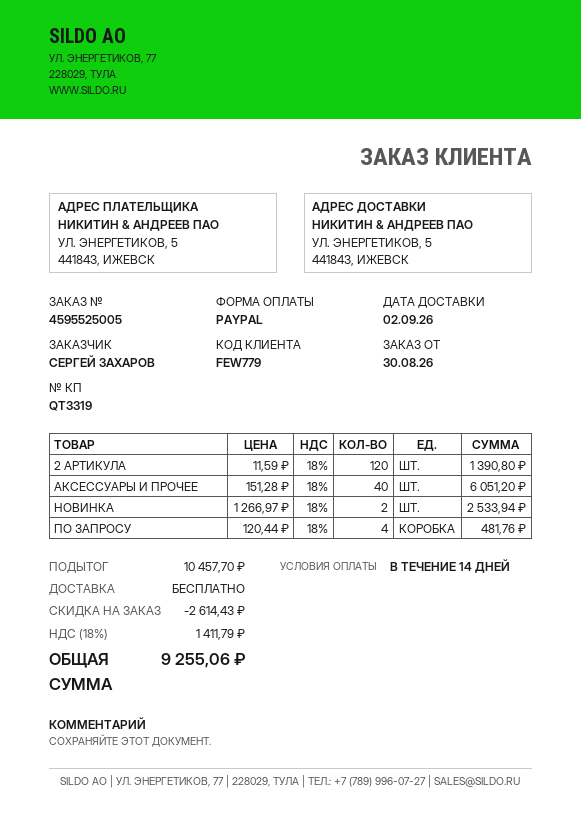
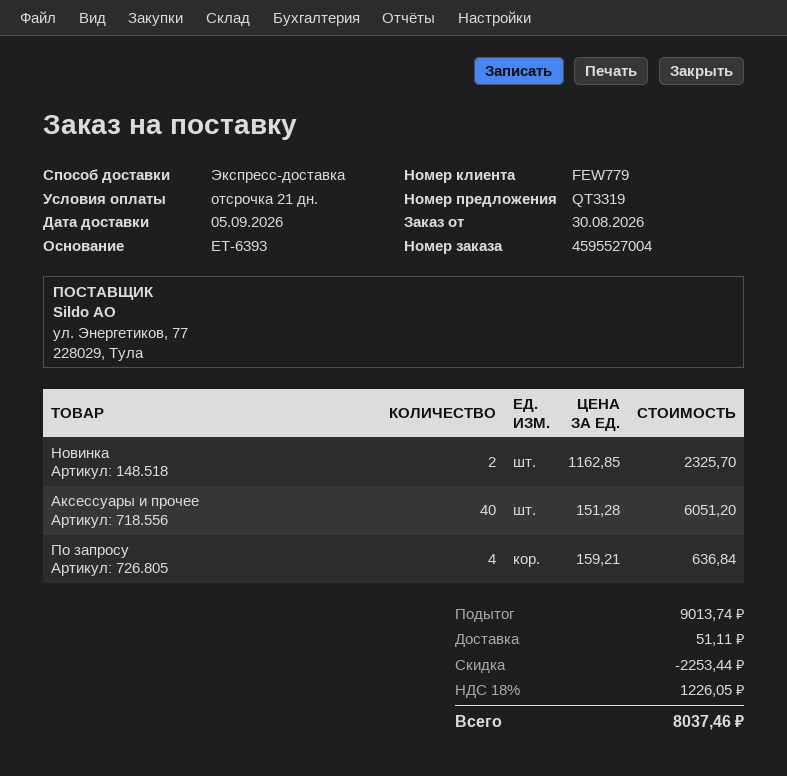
order number: 4595525005 -> 4595527004
delivery date: 2026-09-02 -> 2026-09-05
payment terms: 14 days -> 21 days
2 АРТИКУЛА: 120 x 11.59 = 1390.80 -> none
НОВИНКА: 2 x 1266.97 = 2533.94 -> 2 x 1162.85 = 2325.70
ПО ЗАПРОСУ: 4 x 120.44 = 481.76 -> 4 x 159.21 = 636.84
subtotal: 10457.70 -> 9013.74
discount: 2614.43 -> 2253.44
shipping: 0.00 -> 51.11
tax: 18% = 1411.79 -> 18% = 1226.05
total: 9255.06 -> 8037.46

